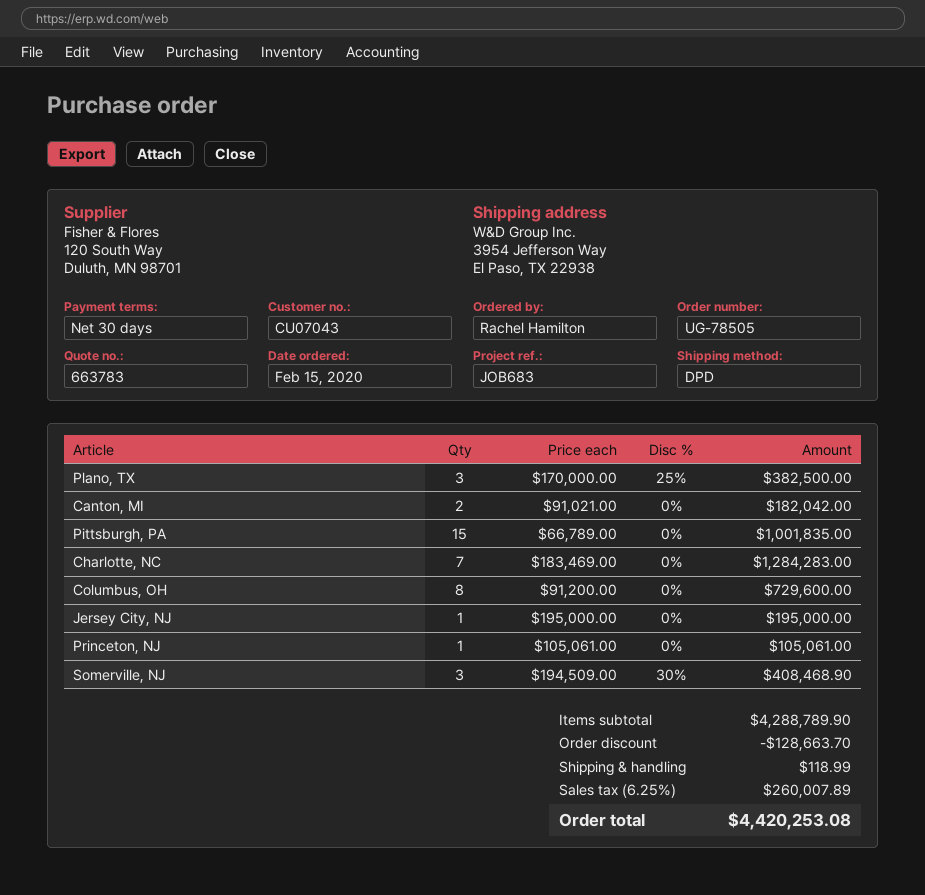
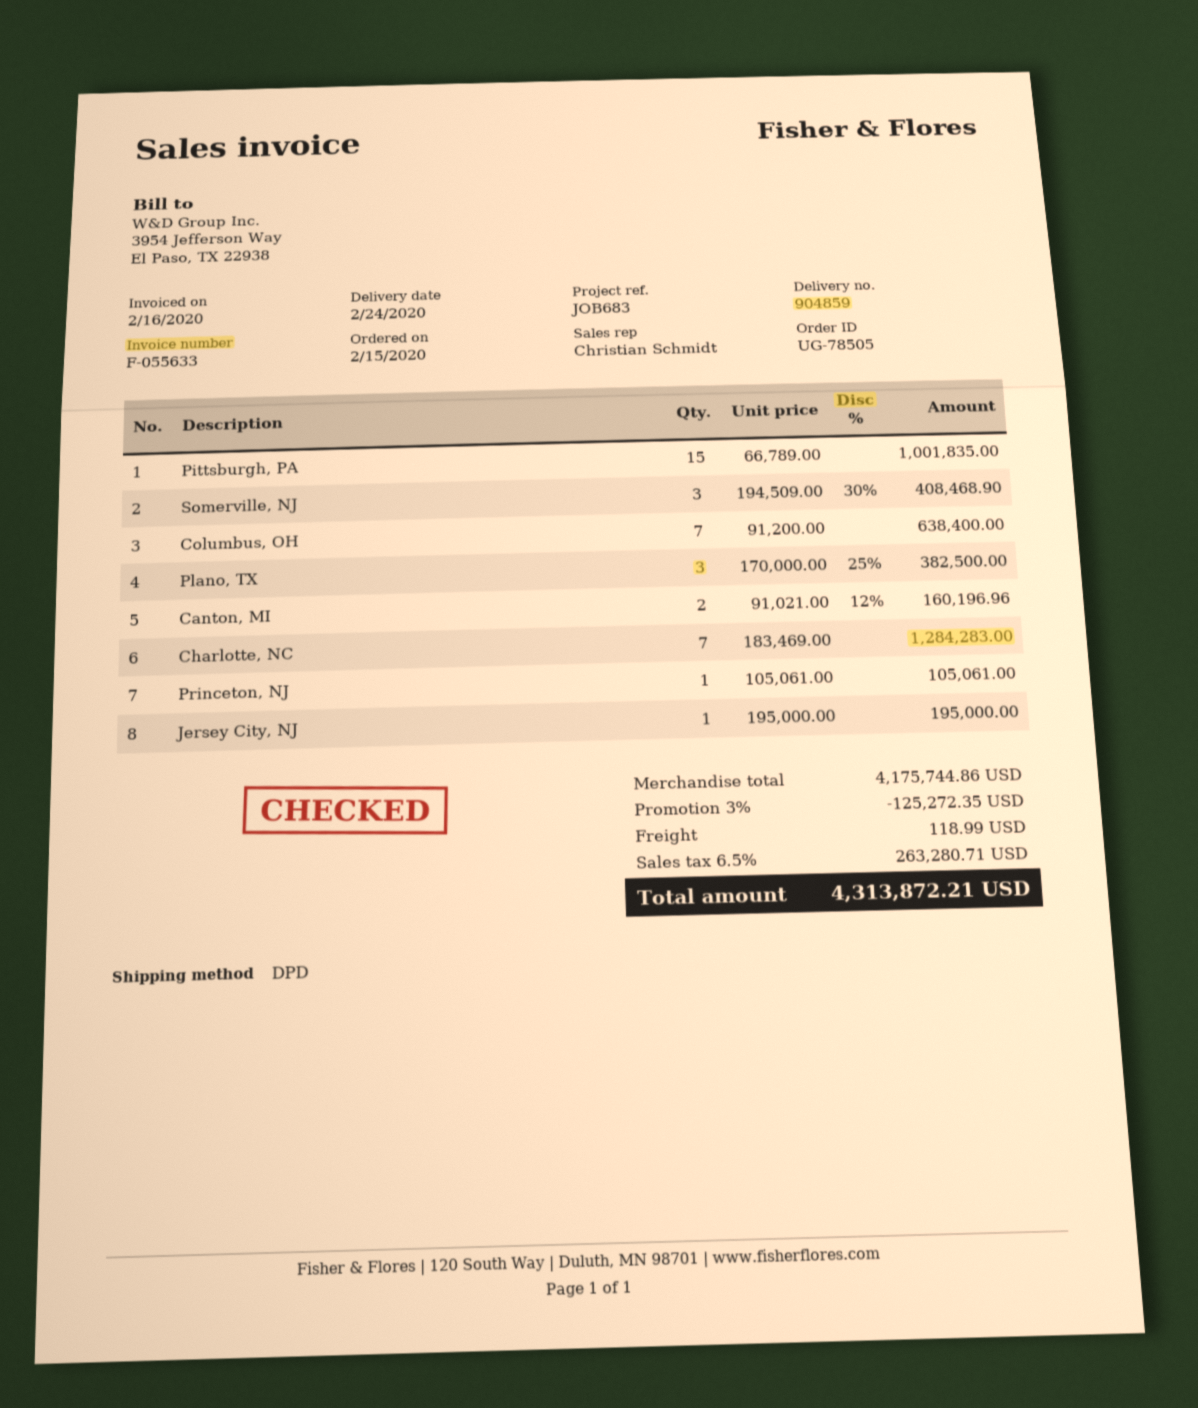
Canton, MI: 2 x 91021.00 = 182042.00 -> 2 x 91021.00 - 12% = 160196.96
Columbus, OH: 8 x 91200.00 = 729600.00 -> 7 x 91200.00 = 638400.00
subtotal: 4288789.90 -> 4175744.86
discount: 128663.70 -> 125272.35
tax: 6.25% = 260007.89 -> 6.5% = 263280.71
total: 4420253.08 -> 4313872.21

